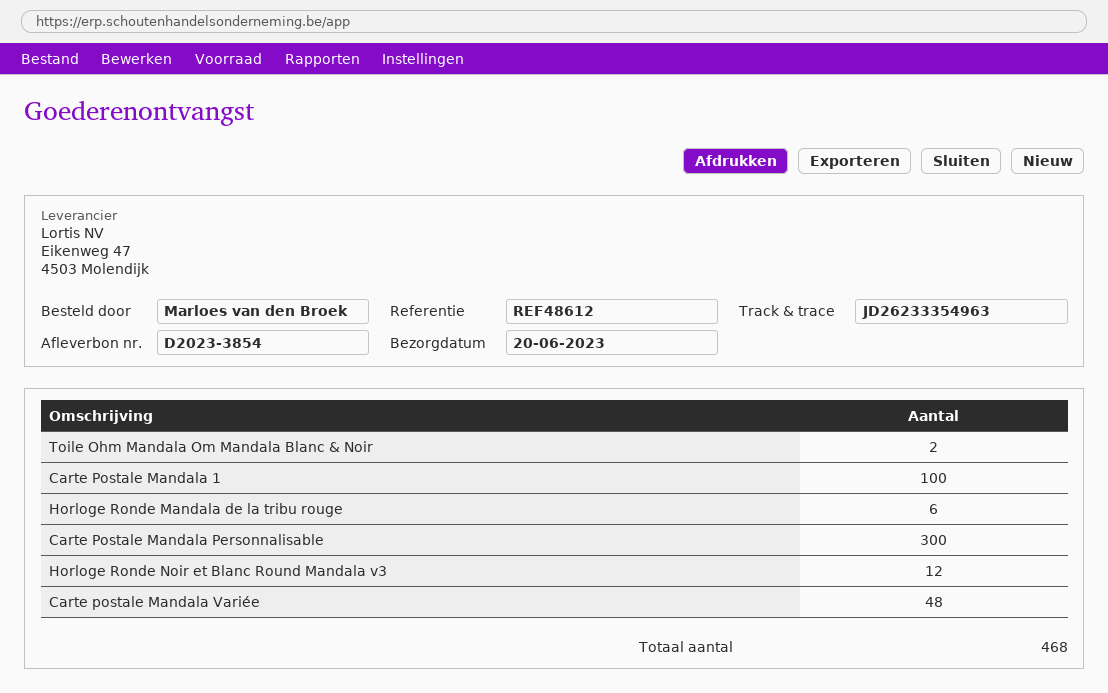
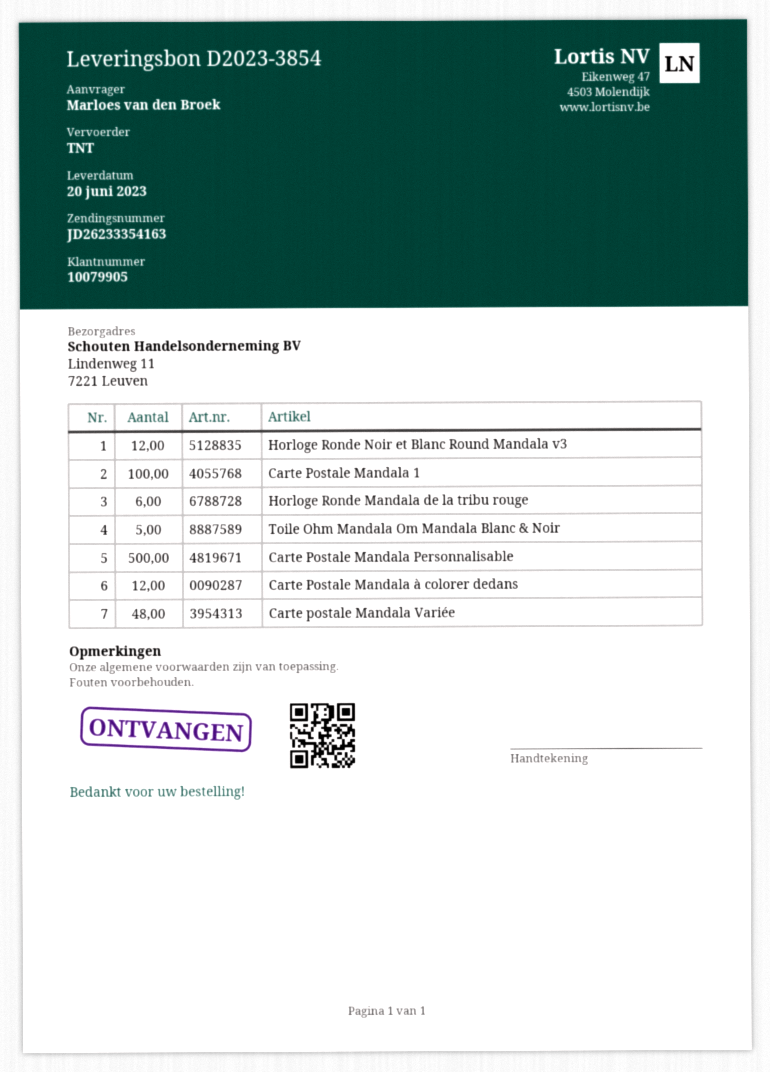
tracking number: JD26233354963 -> JD26233354163
Toile Ohm Mandala Om Mandala Blanc & Noir: 2 -> 5
Carte Postale Mandala Personnalisable: 300 -> 500
Carte Postale Mandala à colorer dedans: none -> 12

